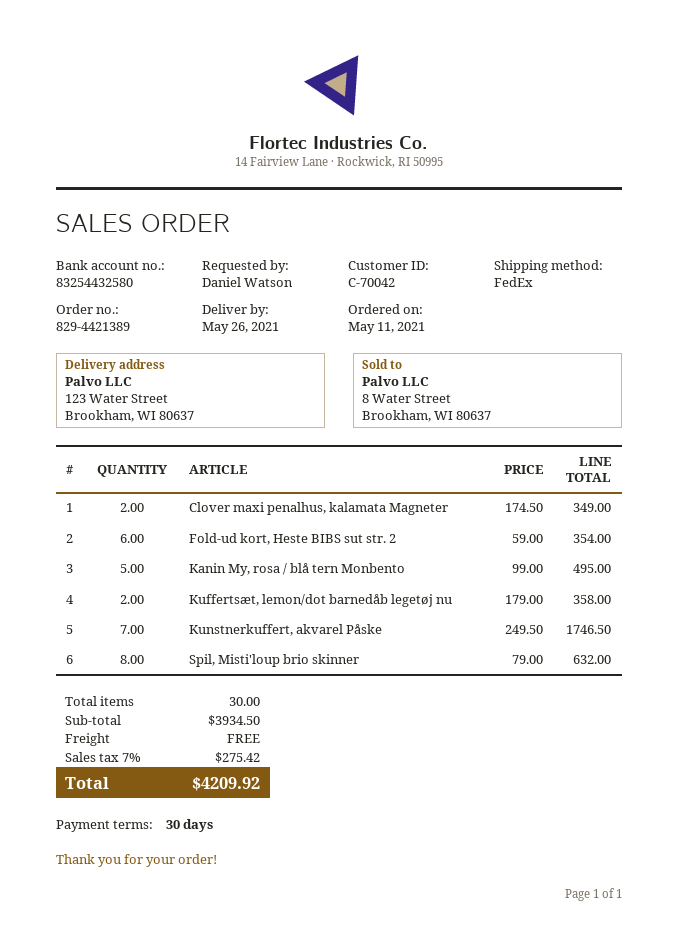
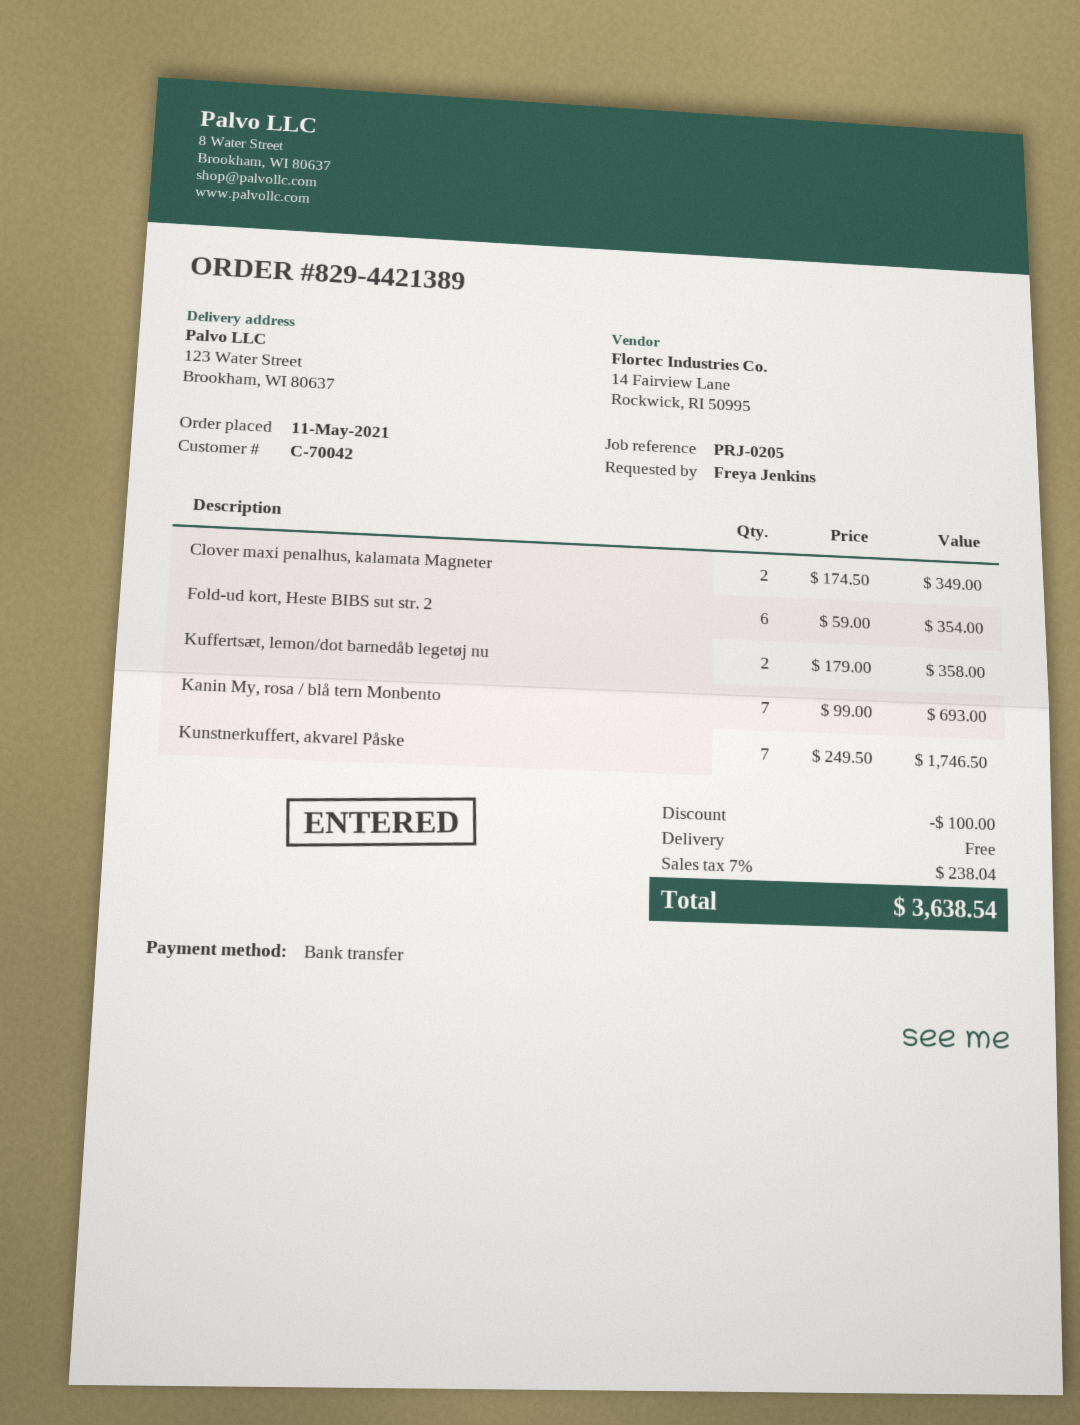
ordered by: Daniel Watson -> Freya Jenkins
Kanin My, rosa / blå tern Monbento: 5 x 99.00 = 495.00 -> 7 x 99.00 = 693.00
Spil, Misti'loup brio skinner: 8 x 79.00 = 632.00 -> none
discount: none -> 100.00
tax: 7% = 275.42 -> 7% = 238.04
total: 4209.92 -> 3638.54

